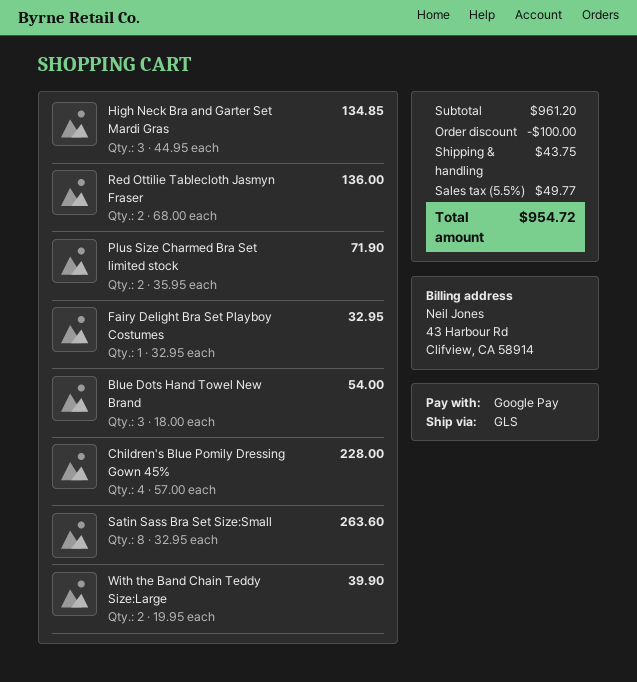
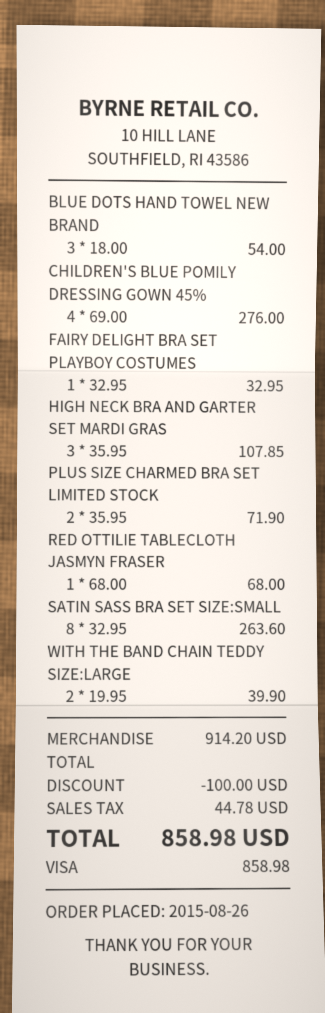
payment method: Google Pay -> Visa
High Neck Bra and Garter Set Mardi Gras: 3 x 44.95 = 134.85 -> 3 x 35.95 = 107.85
Red Ottilie Tablecloth Jasmyn Fraser: 2 x 68.00 = 136.00 -> 1 x 68.00 = 68.00
Children's Blue Pomily Dressing Gown 45%: 4 x 57.00 = 228.00 -> 4 x 69.00 = 276.00
subtotal: 961.20 -> 914.20
shipping: 43.75 -> none
tax: 49.77 -> 44.78
total: 954.72 -> 858.98

